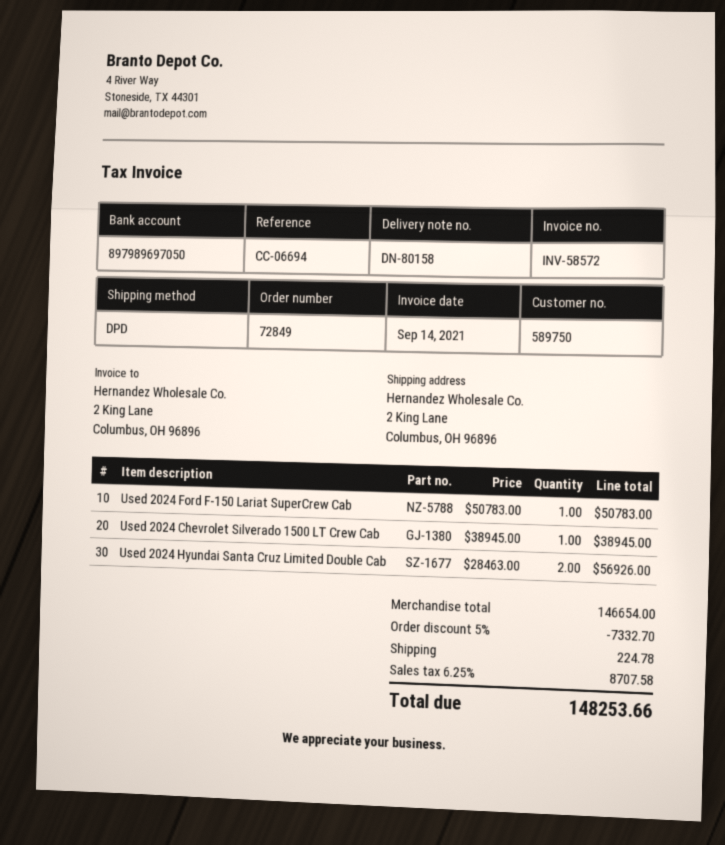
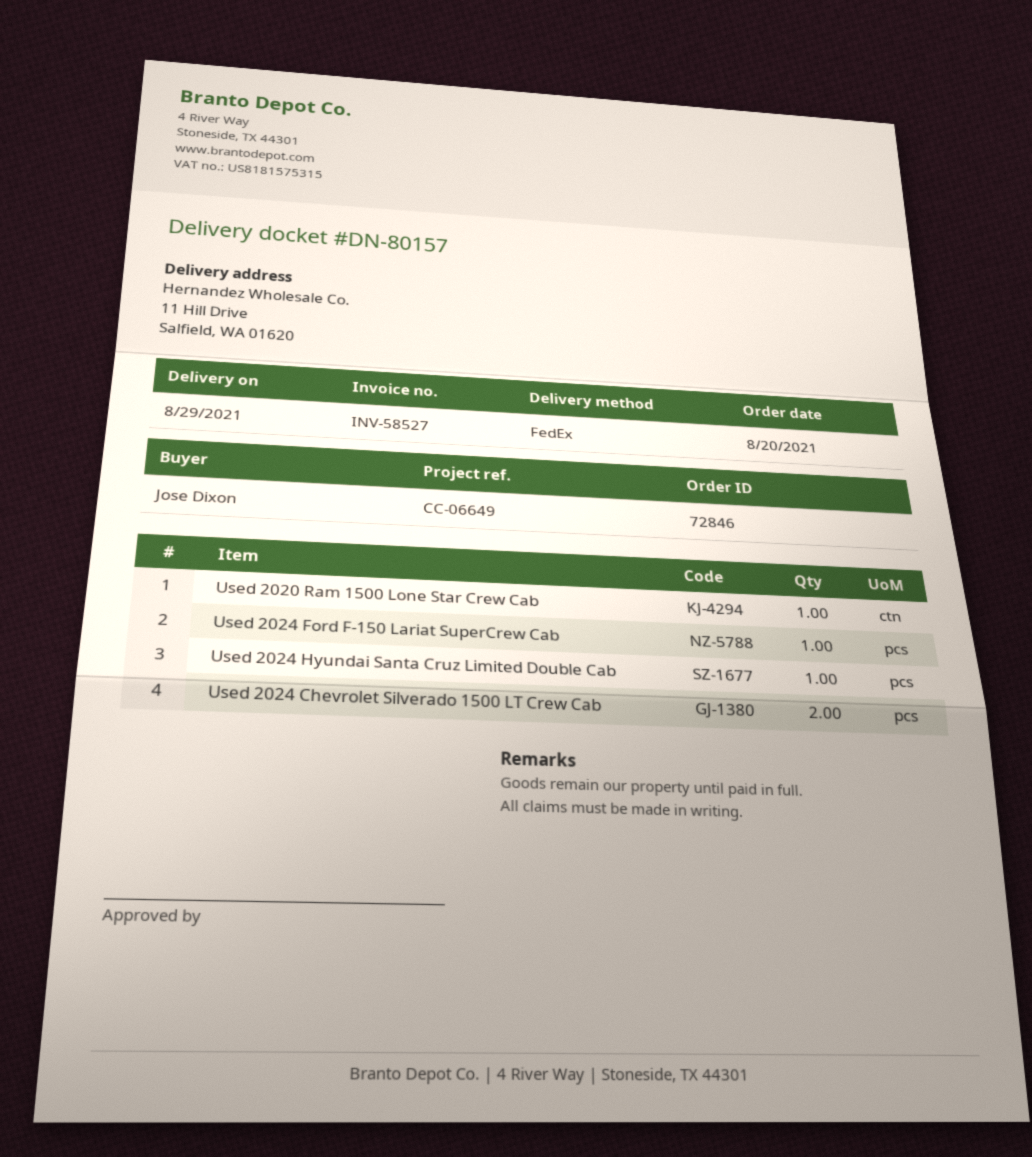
order number: 72849 -> 72846
delivery note number: DN-80158 -> DN-80157
invoice number: INV-58572 -> INV-58527
reference: CC-06694 -> CC-06649
shipping method: DPD -> FedEx
ship to: 2 King Lane, Columbus, OH 96896 -> 11 Hill Drive, Salfield, WA 01620
Used 2024 Chevrolet Silverado 1500 LT Crew Cab: 1 -> 2
Used 2024 Hyundai Santa Cruz Limited Double Cab: 2 -> 1
Used 2020 Ram 1500 Lone Star Crew Cab: none -> 1

